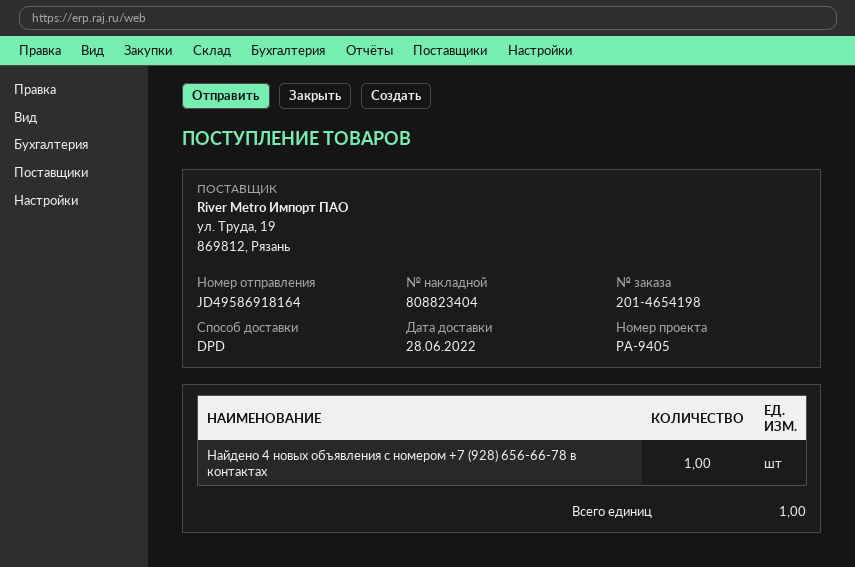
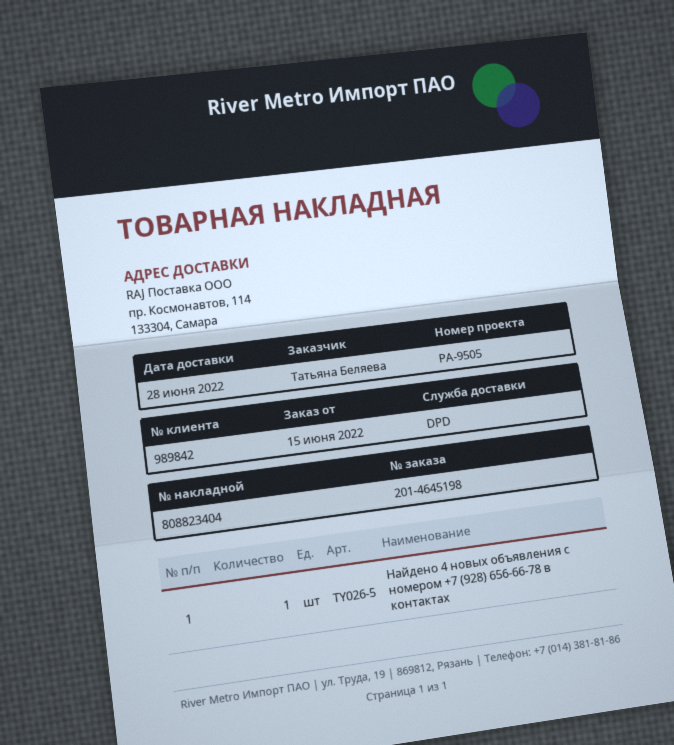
order number: 201-4654198 -> 201-4645198
reference: PA-9405 -> PA-9505

